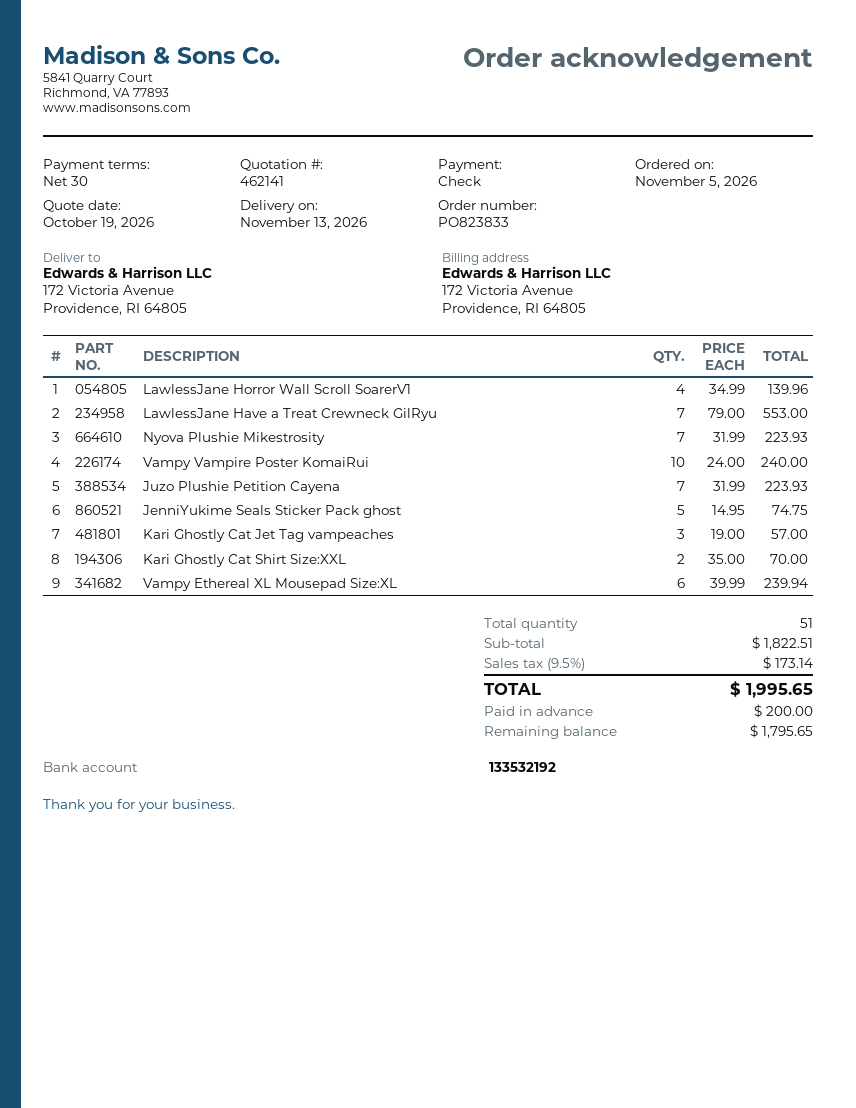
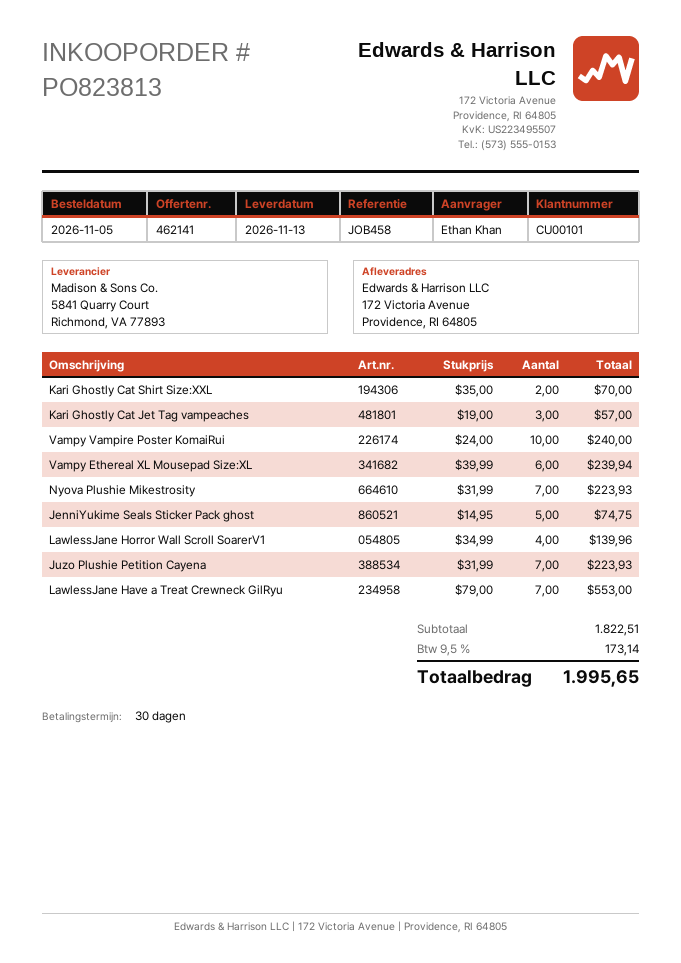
order number: PO823833 -> PO823813

